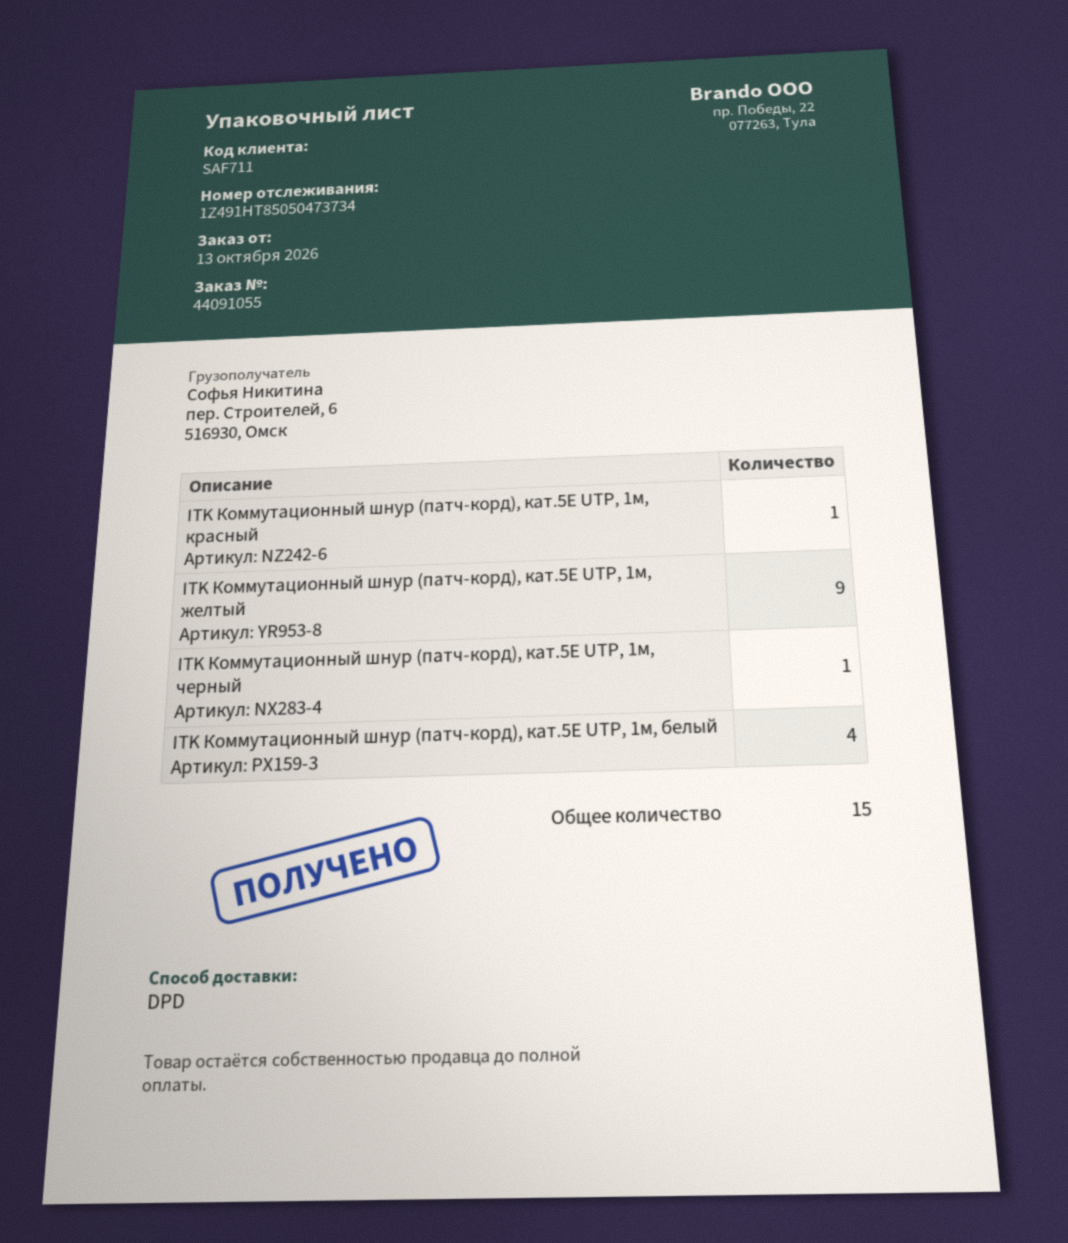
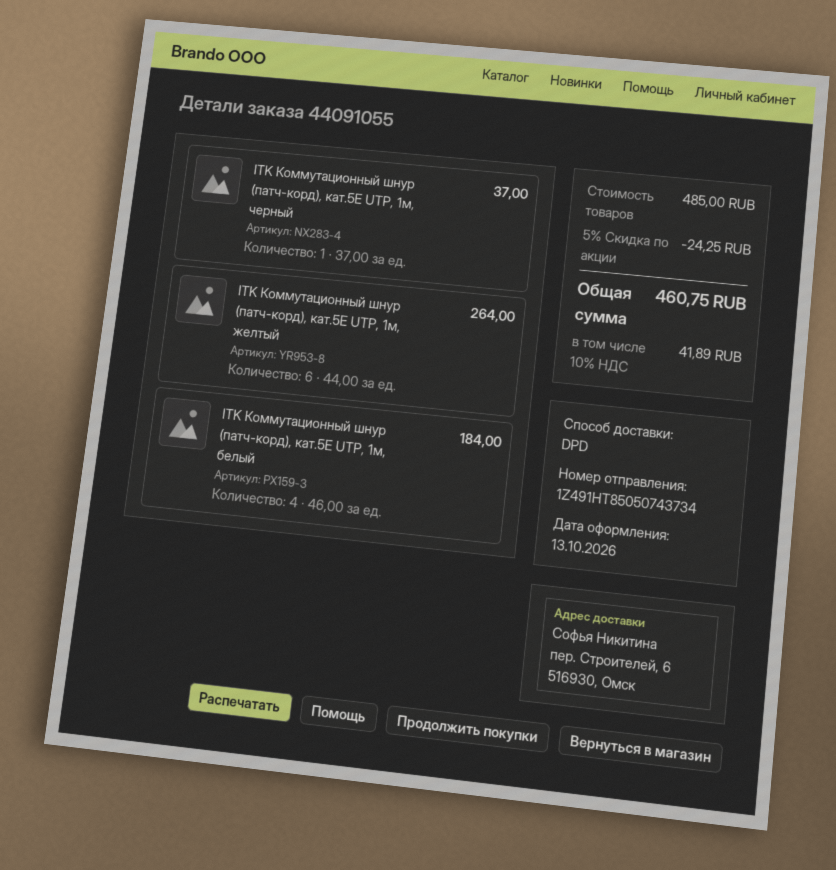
tracking number: 1Z491HT85050473734 -> 1Z491HT85050743734
ITK Коммутационный шнур (патч-корд), кат.5Е UTP, 1м, красный: 1 -> none
ITK Коммутационный шнур (патч-корд), кат.5Е UTP, 1м, желтый: 9 -> 6

